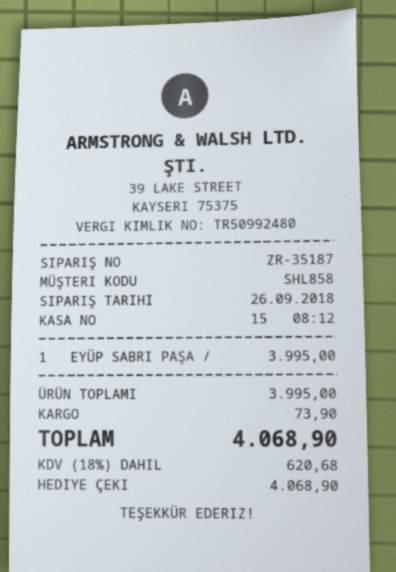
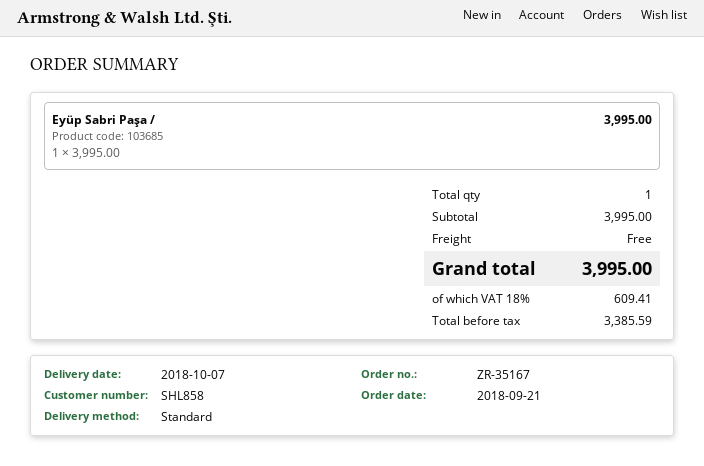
order number: ZR-35187 -> ZR-35167
order date: 2018-09-26 -> 2018-09-21
shipping: 73.90 -> 0.00
tax: 18% = 620.68 -> 18% = 609.41
total: 4068.90 -> 3995.00

